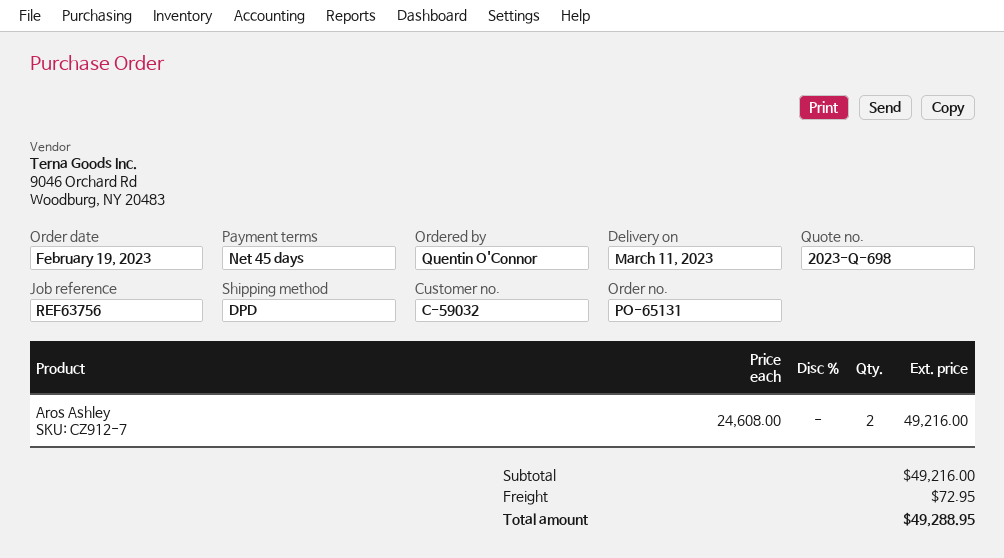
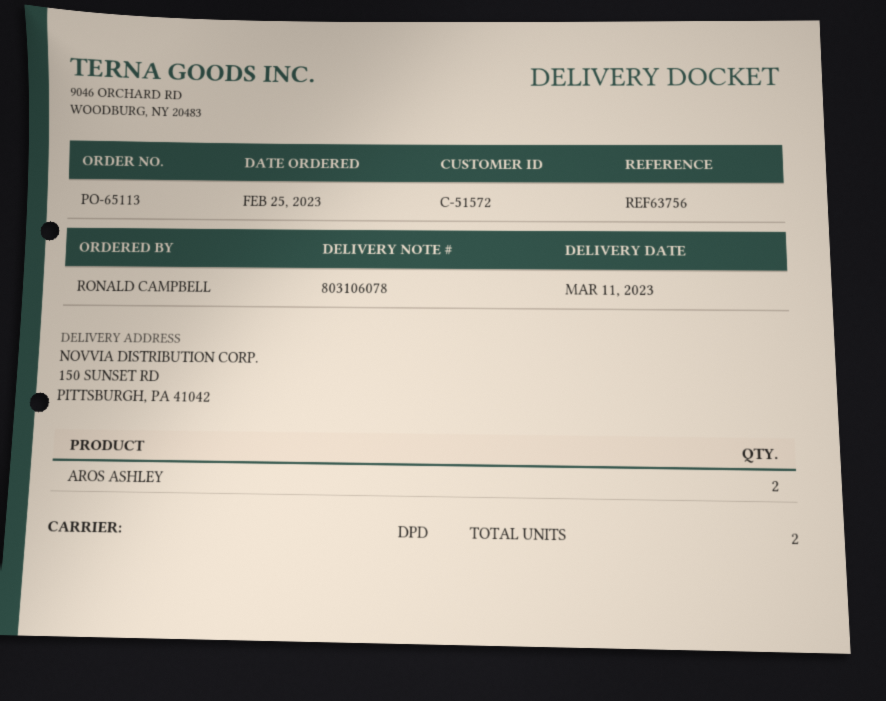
order number: PO-65131 -> PO-65113
order date: 2023-02-19 -> 2023-02-25
customer number: C-59032 -> C-51572
ordered by: Quentin O'Connor -> RONALD CAMPBELL

